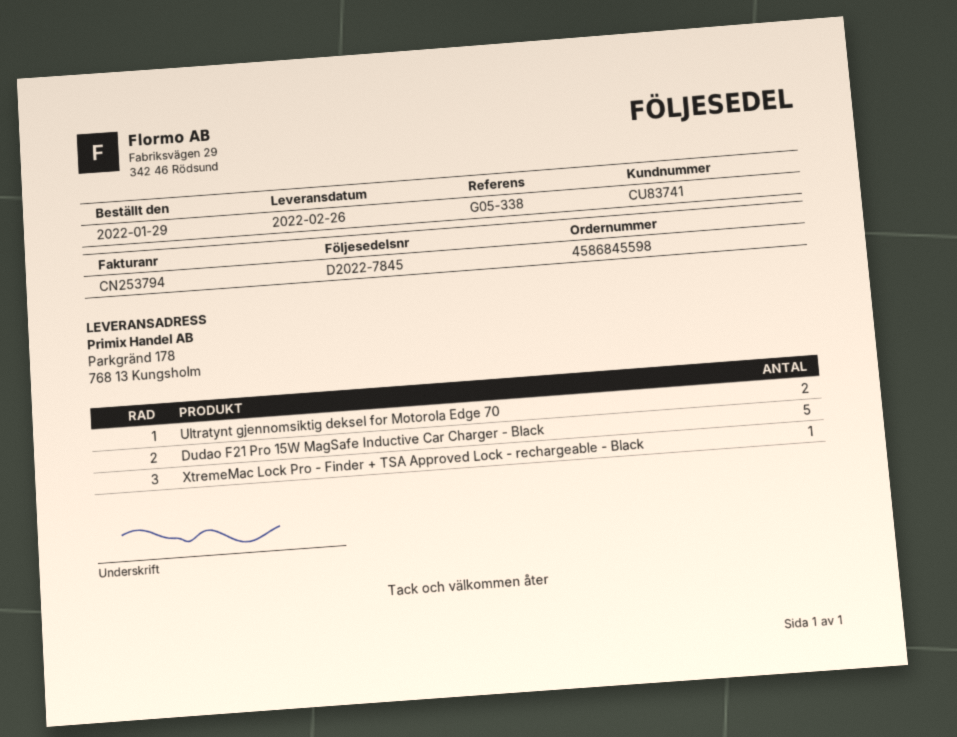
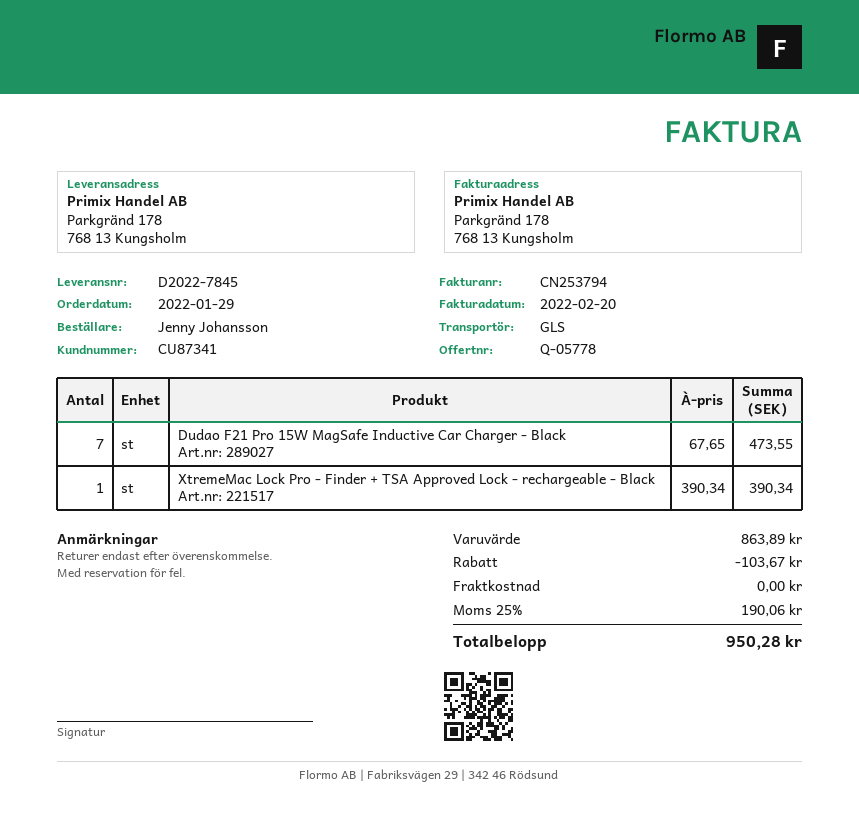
customer number: CU83741 -> CU87341
Ultratynt gjennomsiktig deksel for Motorola Edge 70: 2 -> none
Dudao F21 Pro 15W MagSafe Inductive Car Charger - Black: 5 -> 7

